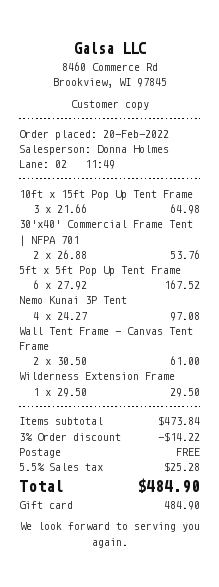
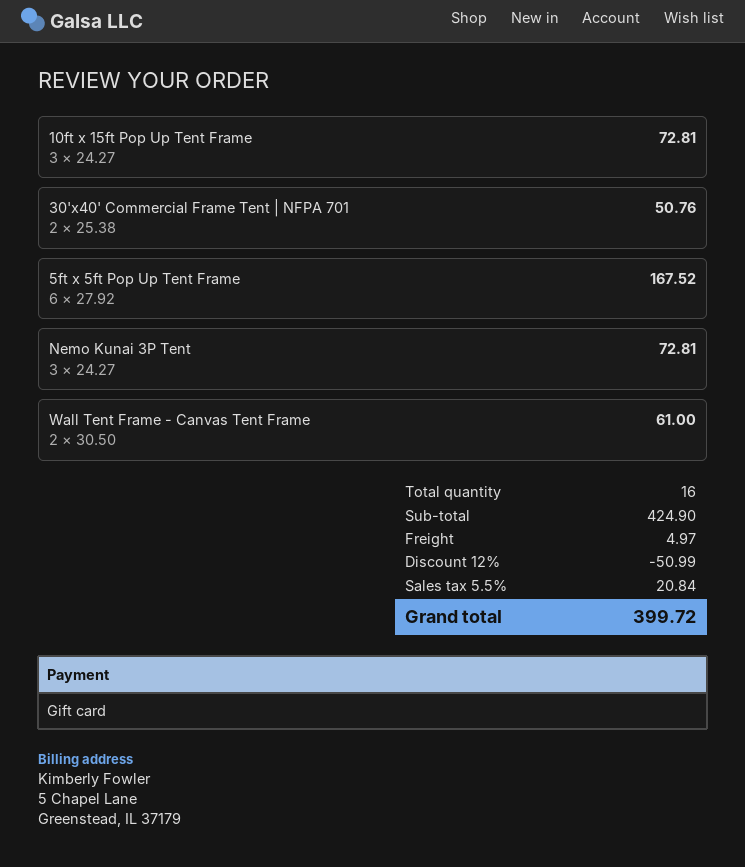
10ft x 15ft Pop Up Tent Frame: 3 x 21.66 = 64.98 -> 3 x 24.27 = 72.81
30'x40' Commercial Frame Tent | NFPA 701: 2 x 26.88 = 53.76 -> 2 x 25.38 = 50.76
Nemo Kunai 3P Tent: 4 x 24.27 = 97.08 -> 3 x 24.27 = 72.81
Wilderness Extension Frame: 1 x 29.50 = 29.50 -> none
subtotal: 473.84 -> 424.90
discount: 3% = 14.22 -> 12% = 50.99
shipping: 0.00 -> 4.97
tax: 5.5% = 25.28 -> 5.5% = 20.84
total: 484.90 -> 399.72

